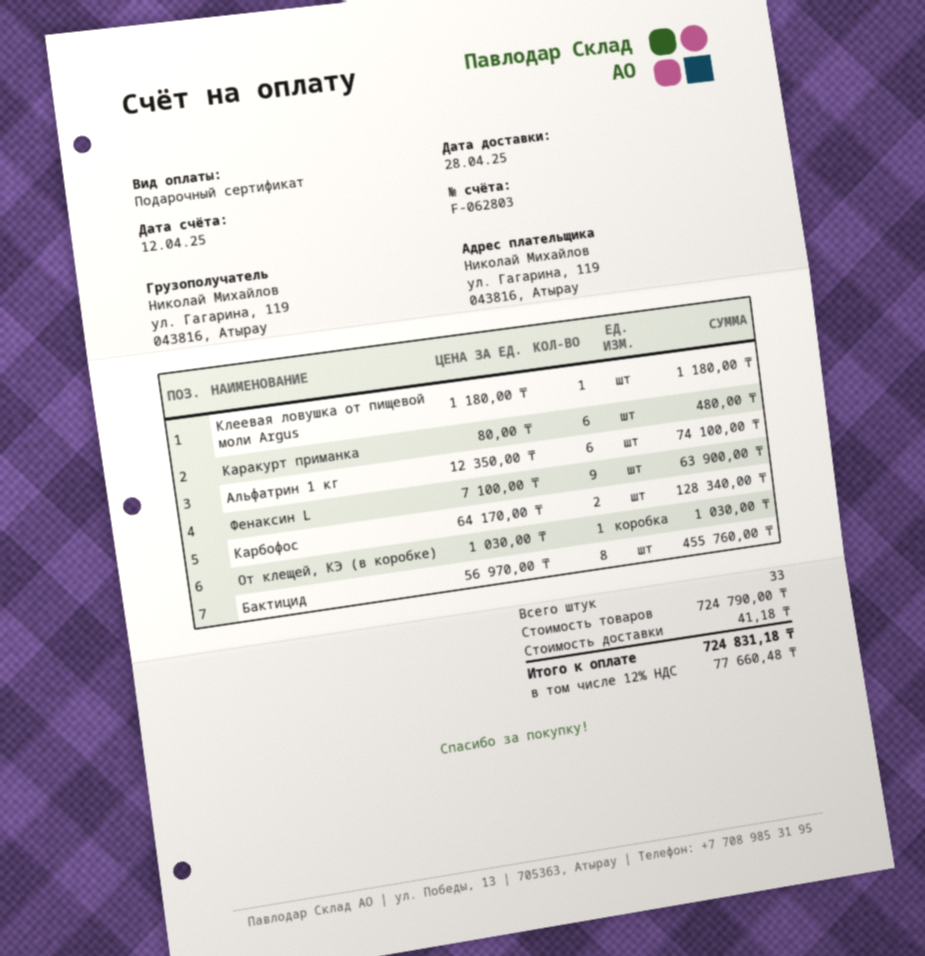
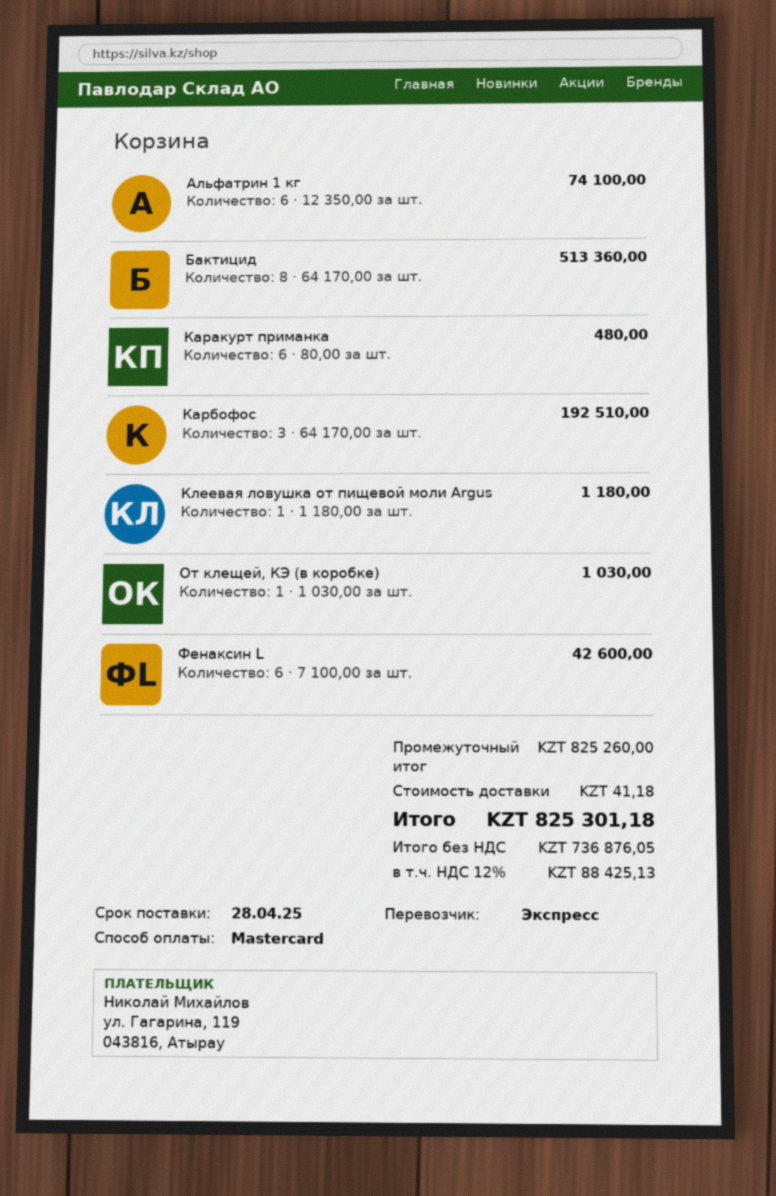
payment method: gift card -> Mastercard
Фенаксин L: 9 x 7100.00 = 63900.00 -> 6 x 7100.00 = 42600.00
Карбофос: 2 x 64170.00 = 128340.00 -> 3 x 64170.00 = 192510.00
Бактицид: 8 x 56970.00 = 455760.00 -> 8 x 64170.00 = 513360.00
subtotal: 724790.00 -> 825260.00
tax: 12% = 77660.48 -> 12% = 88425.13
total: 724831.18 -> 825301.18

